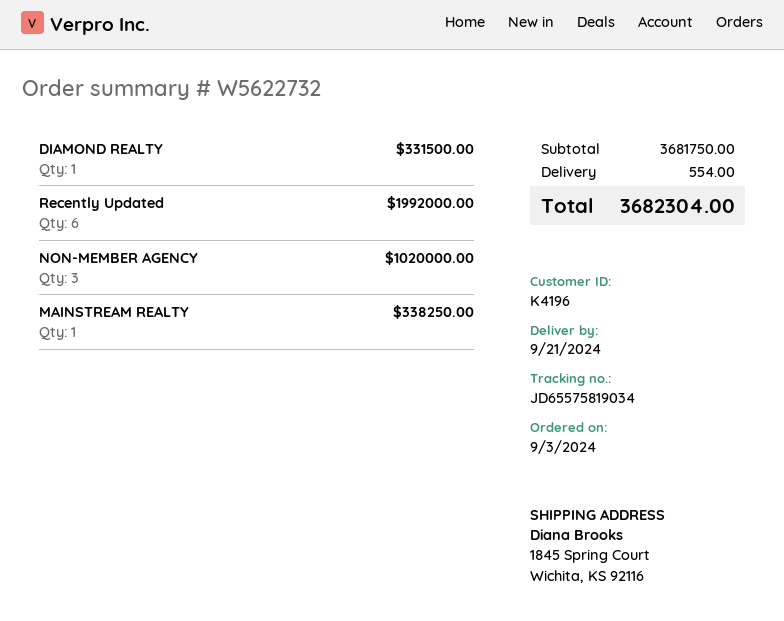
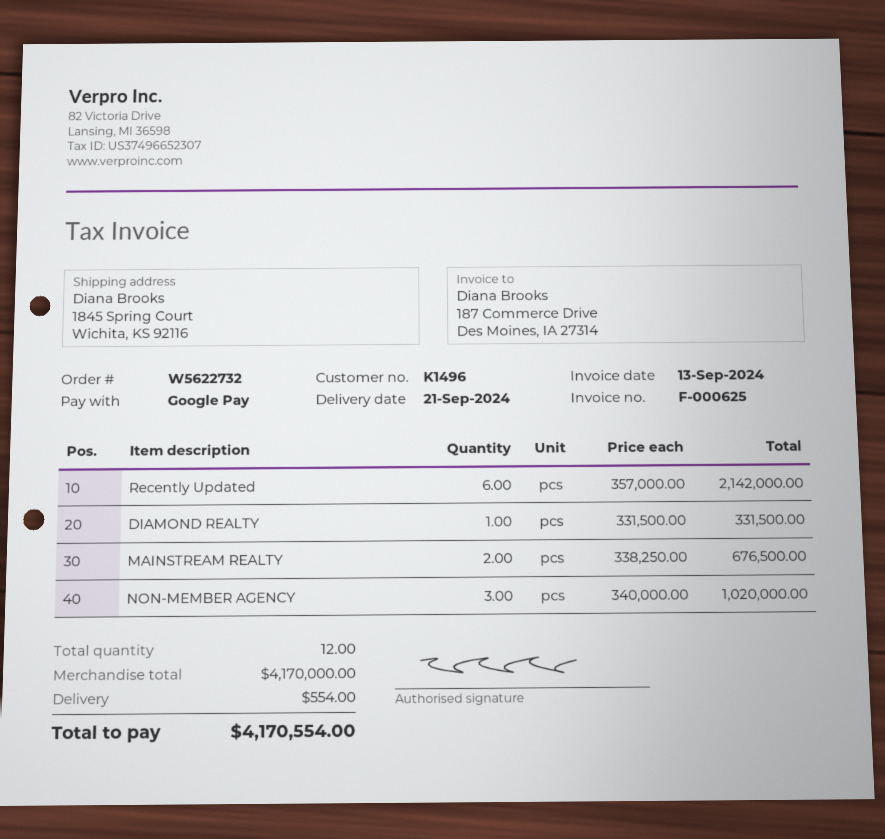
customer number: K4196 -> K1496
Recently Updated: 6 for 1992000.00 -> 6 for 2142000.00
MAINSTREAM REALTY: 1 for 338250.00 -> 2 for 676500.00
subtotal: 3681750.00 -> 4170000.00
total: 3682304.00 -> 4170554.00

